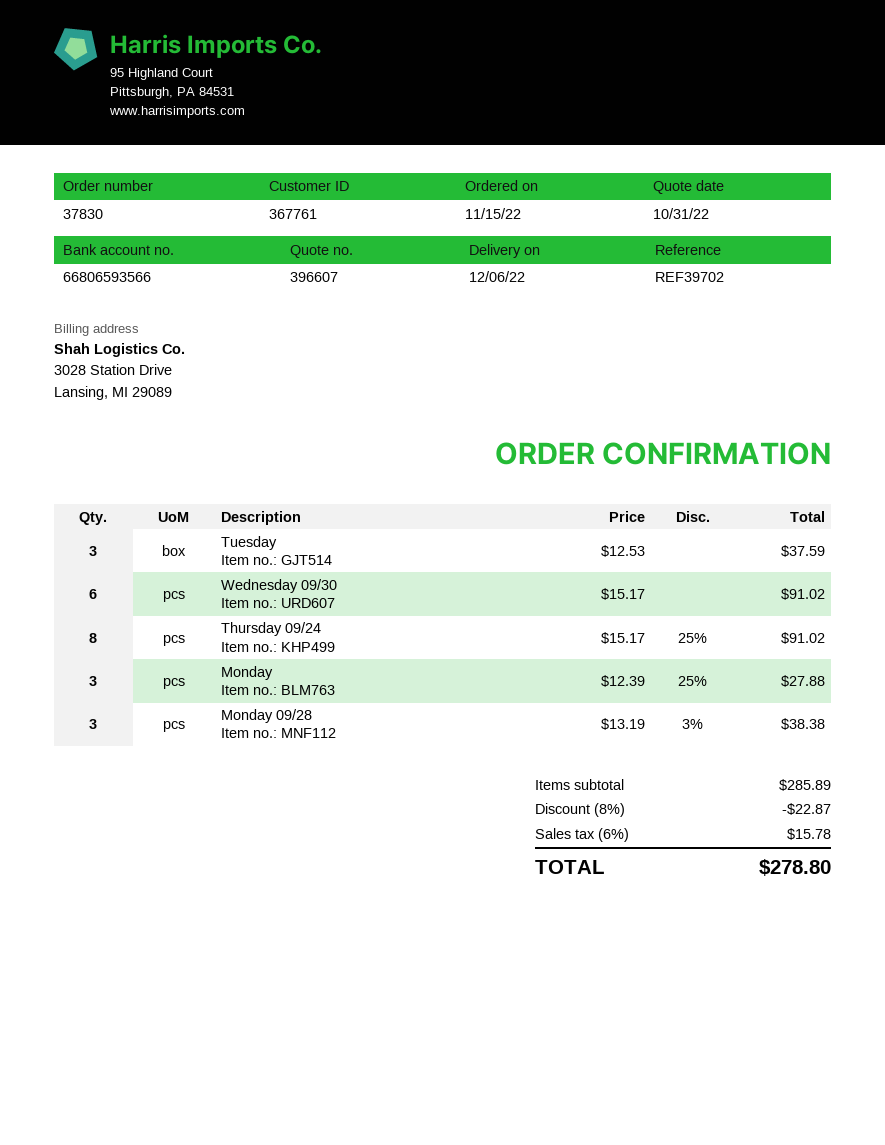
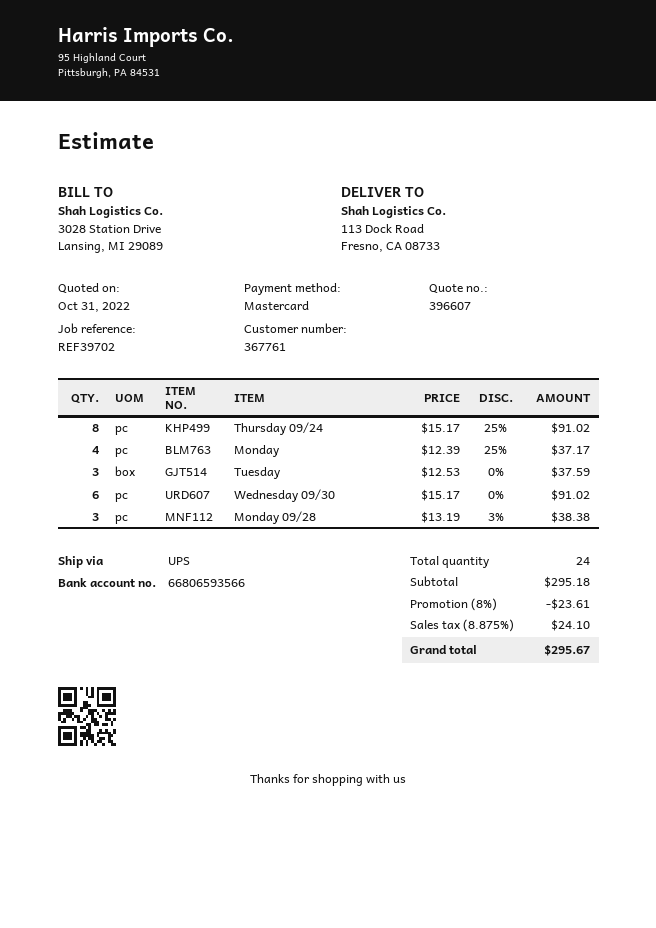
Monday: 3 x 12.39 - 25% = 27.88 -> 4 x 12.39 - 25% = 37.17
subtotal: 285.89 -> 295.18
discount: 8% = 22.87 -> 8% = 23.61
tax: 6% = 15.78 -> 8.875% = 24.10
total: 278.80 -> 295.67

